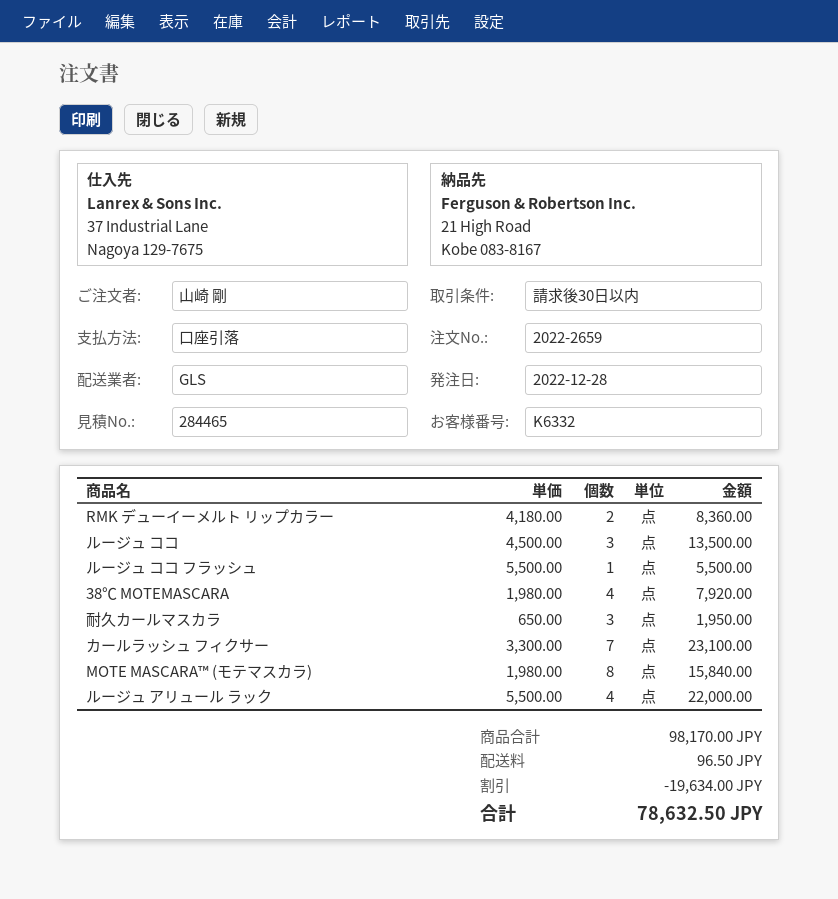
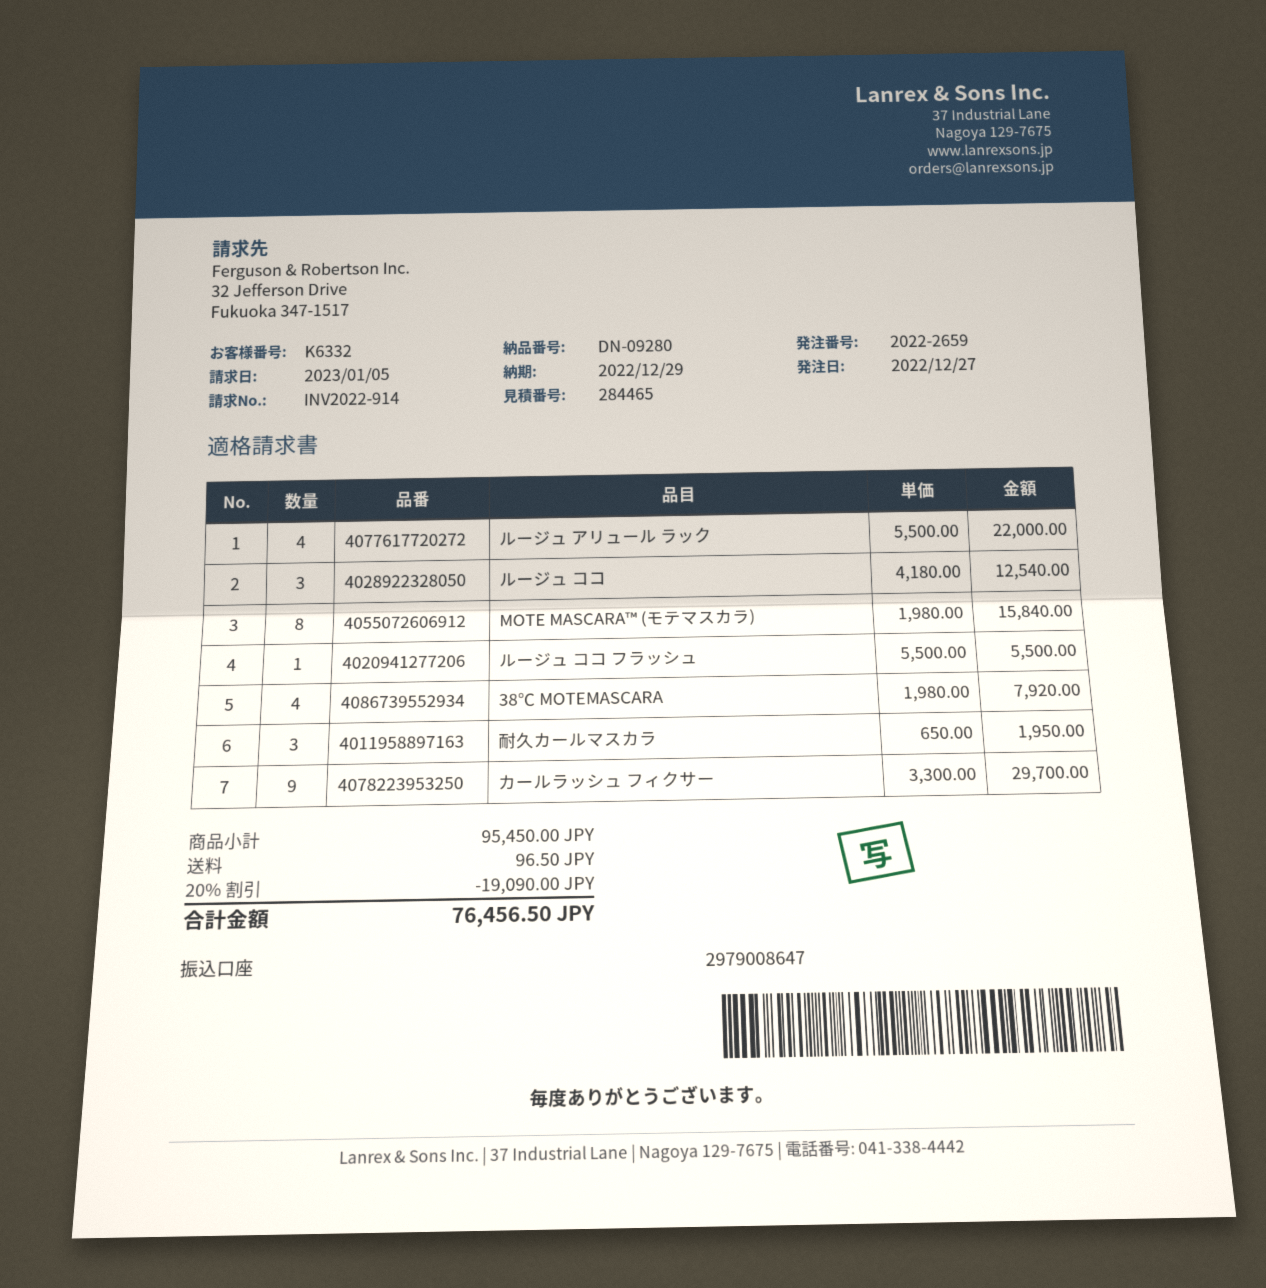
order date: 2022-12-28 -> 2022-12-27
RMK デューイーメルト リップカラー: 2 x 4180.00 = 8360.00 -> none
ルージュ ココ: 3 x 4500.00 = 13500.00 -> 3 x 4180.00 = 12540.00
カールラッシュ フィクサー: 7 x 3300.00 = 23100.00 -> 9 x 3300.00 = 29700.00
subtotal: 98170.00 -> 95450.00
discount: 19634.00 -> 19090.00
total: 78632.50 -> 76456.50

